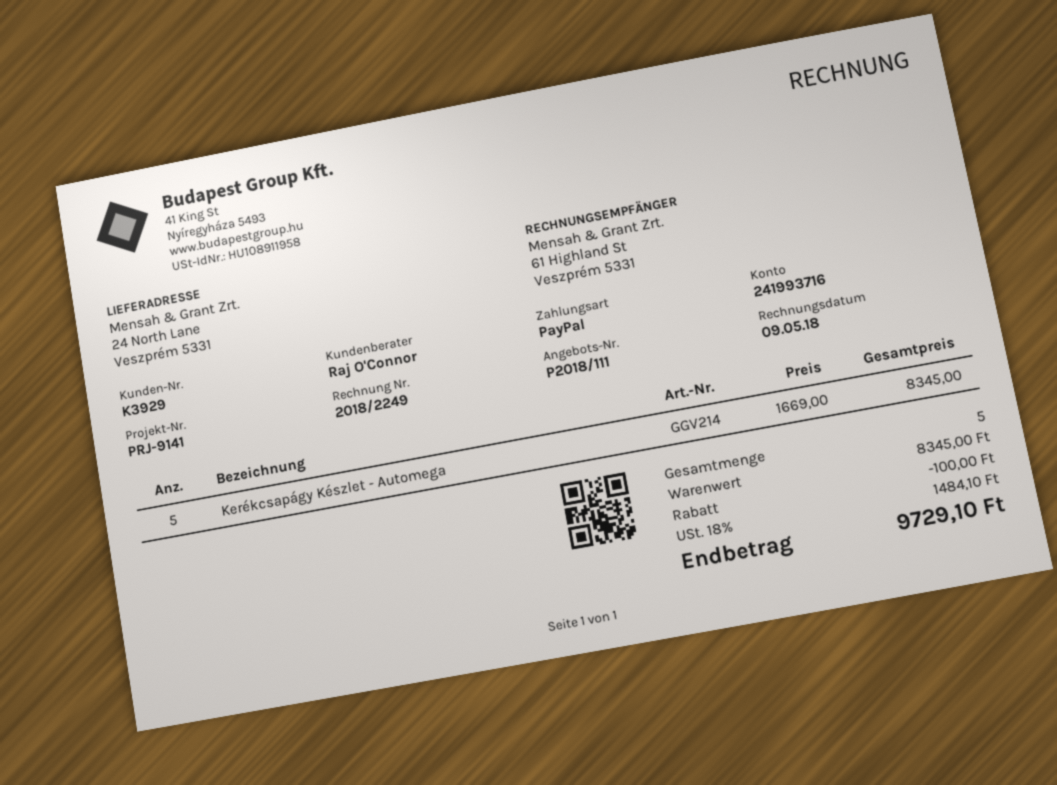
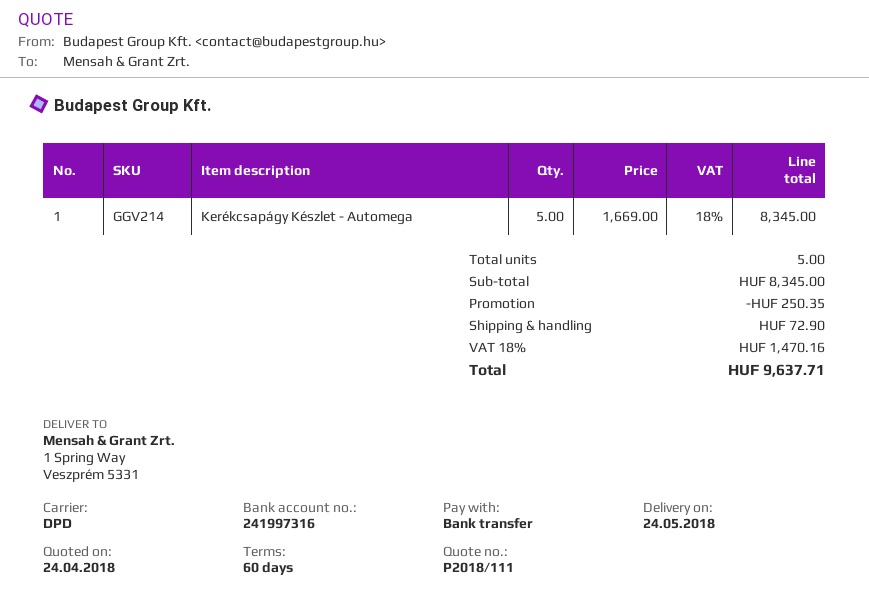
payment method: PayPal -> bank transfer
bank account: 241993716 -> 241997316
ship to: 24 North Lane, Veszprém 5331 -> 1 Spring Way, Veszprém 5331
discount: 100.00 -> 250.35
shipping: none -> 72.90
tax: 18% = 1484.10 -> 18% = 1470.16
total: 9729.10 -> 9637.71

